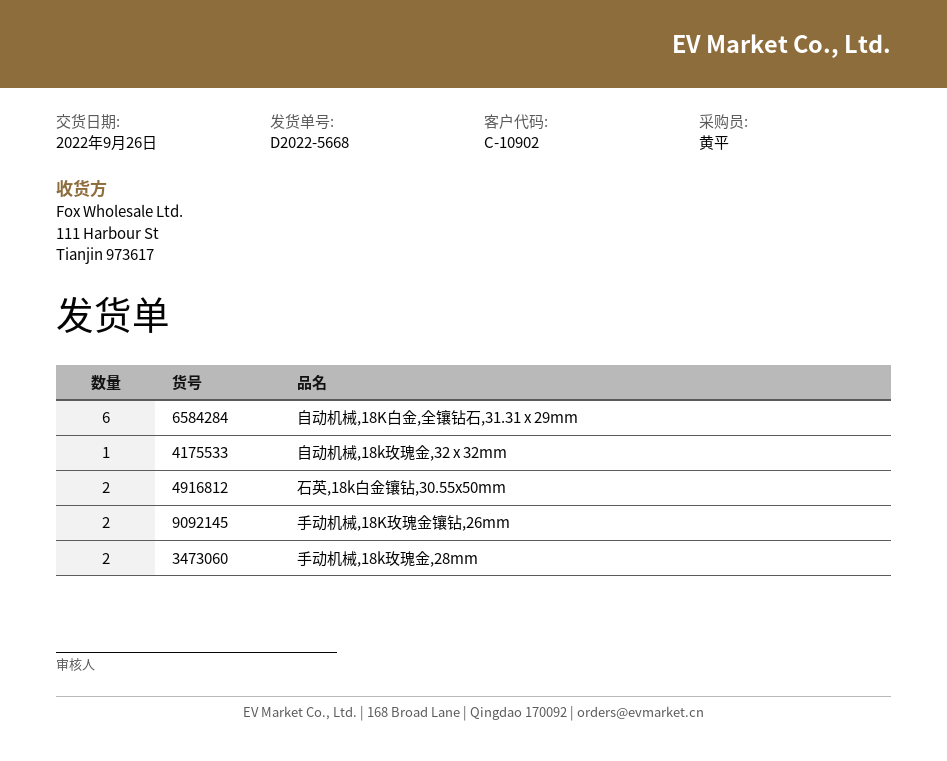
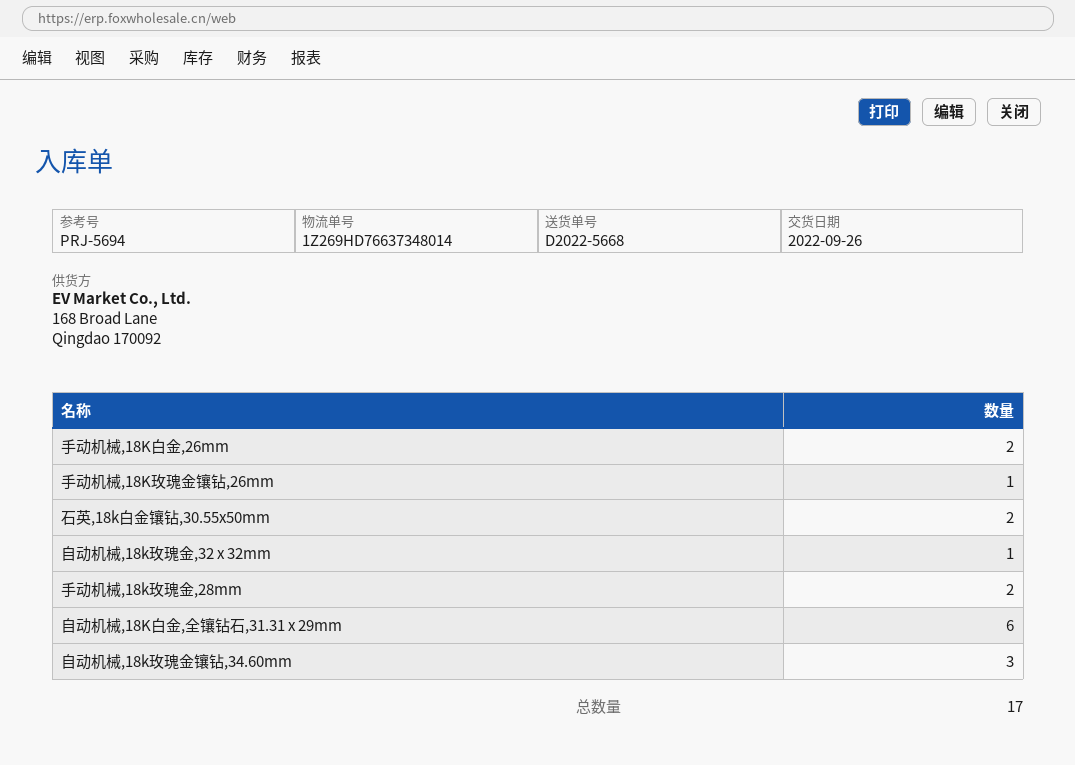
手动机械,18K玫瑰金镶钻,26mm: 2 -> 1
手动机械,18K白金,26mm: none -> 2
自动机械,18k玫瑰金镶钻,34.60mm: none -> 3

